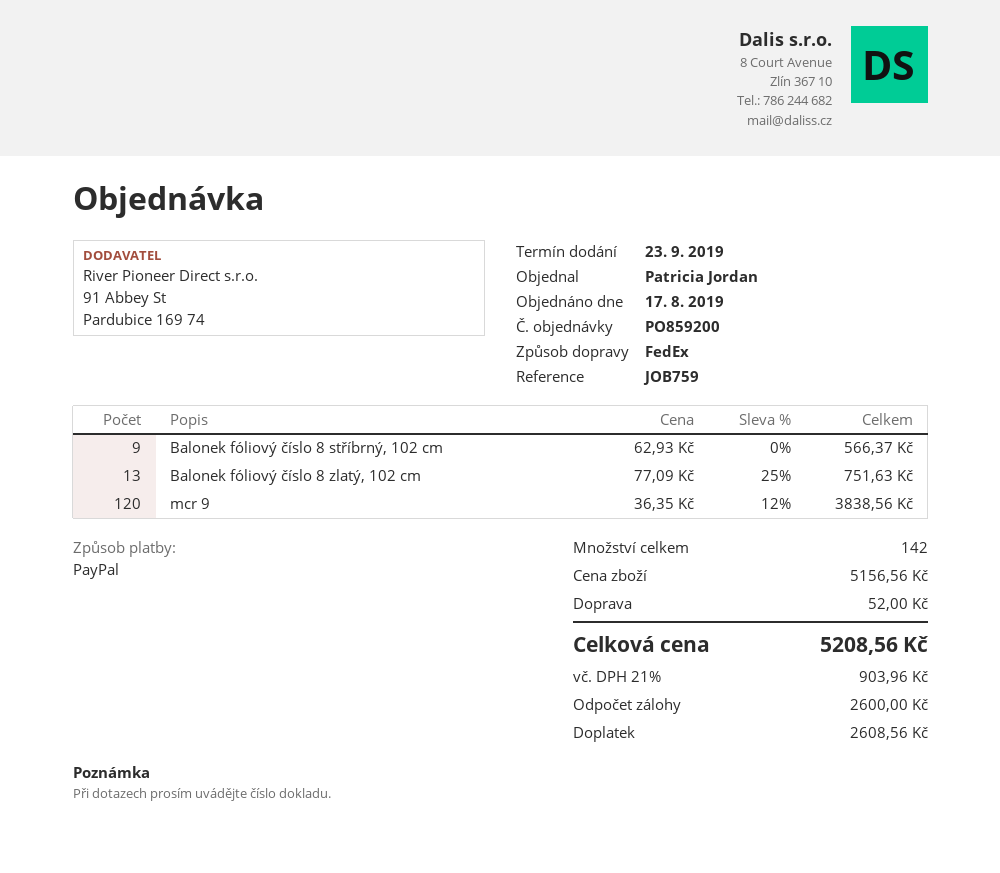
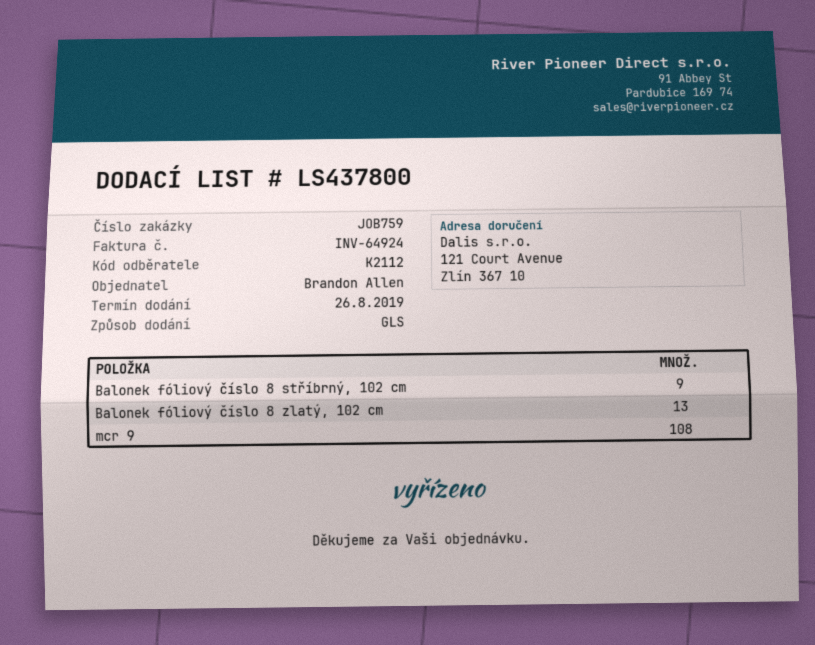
delivery date: 2019-09-23 -> 2019-08-26
ordered by: Patricia Jordan -> Brandon Allen
shipping method: FedEx -> GLS
mcr 9: 120 -> 108

